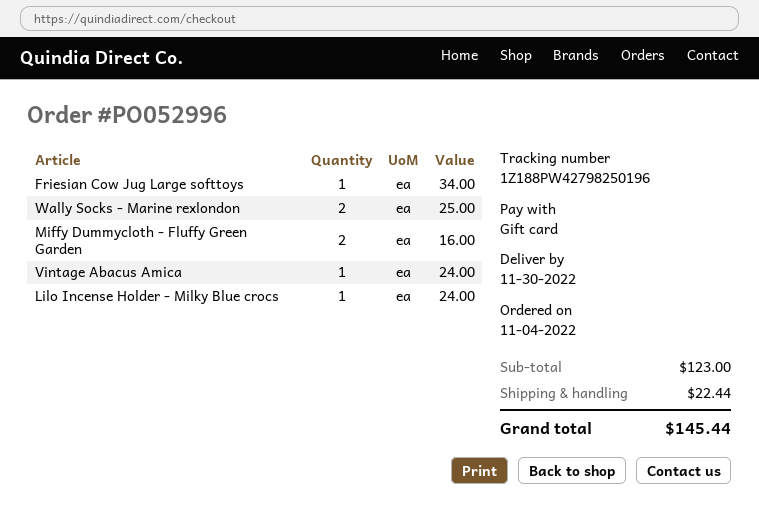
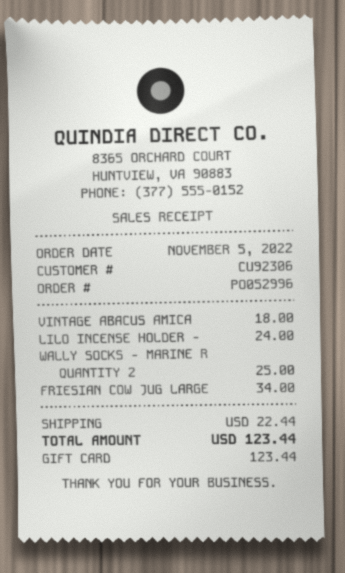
order date: 2022-11-04 -> 2022-11-05
Miffy Dummycloth - Fluffy Green Garden: 2 for 16.00 -> none
Vintage Abacus Amica: 1 for 24.00 -> 1 for 18.00
total: 145.44 -> 123.44

